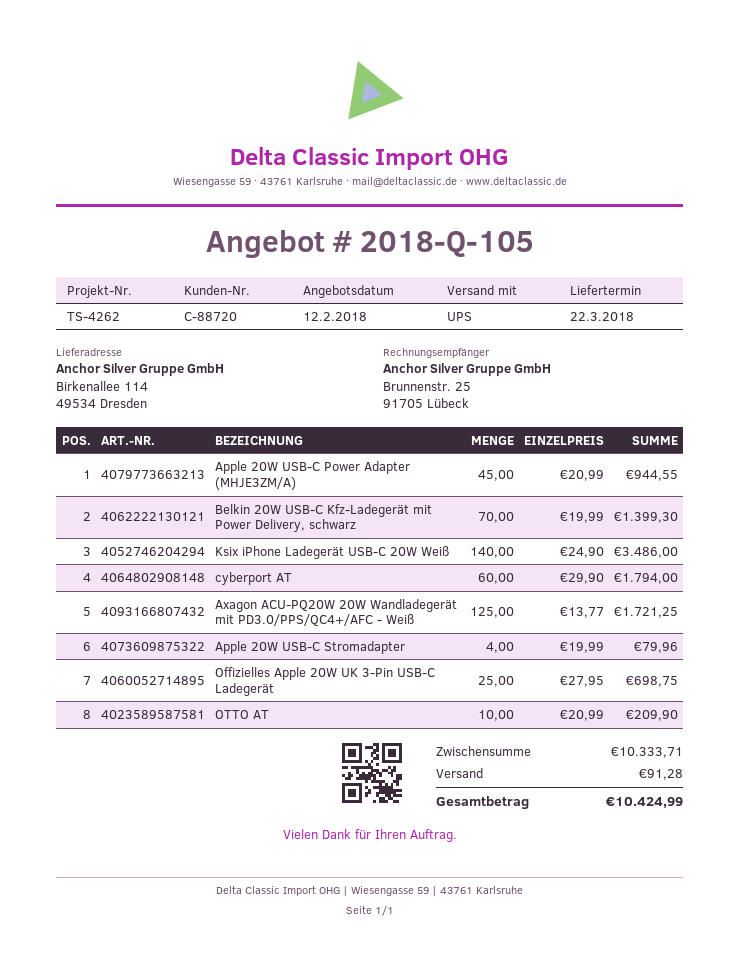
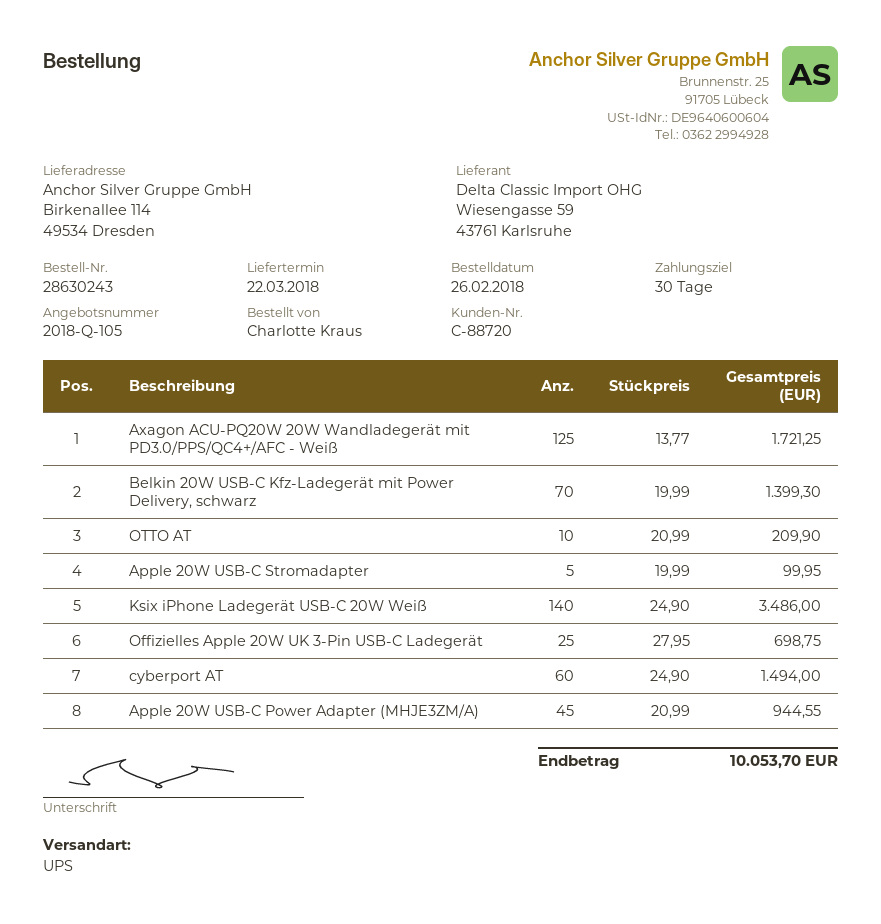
cyberport AT: 60 x 29.90 = 1794.00 -> 60 x 24.90 = 1494.00
Apple 20W USB-C Stromadapter: 4 x 19.99 = 79.96 -> 5 x 19.99 = 99.95
shipping: 91.28 -> none
total: 10424.99 -> 10053.70

